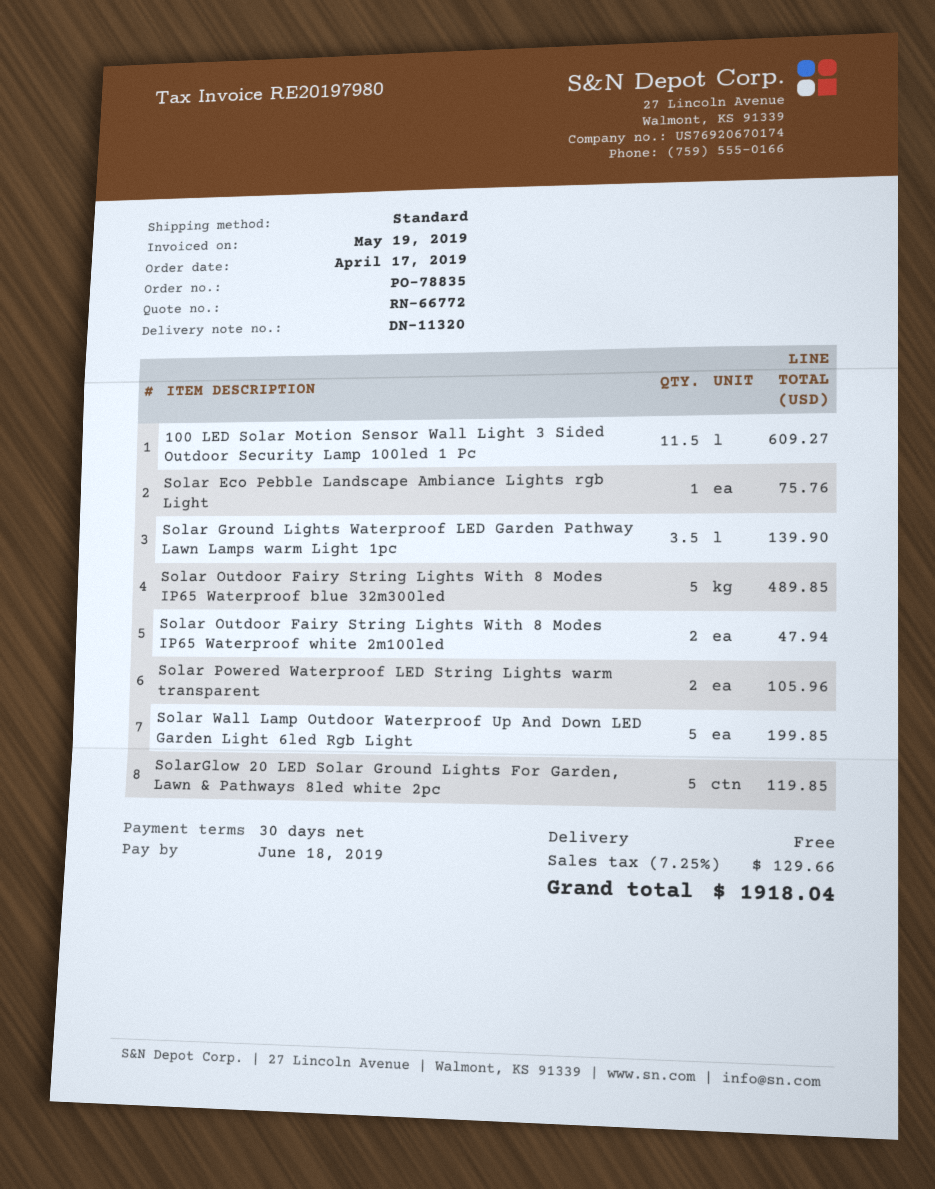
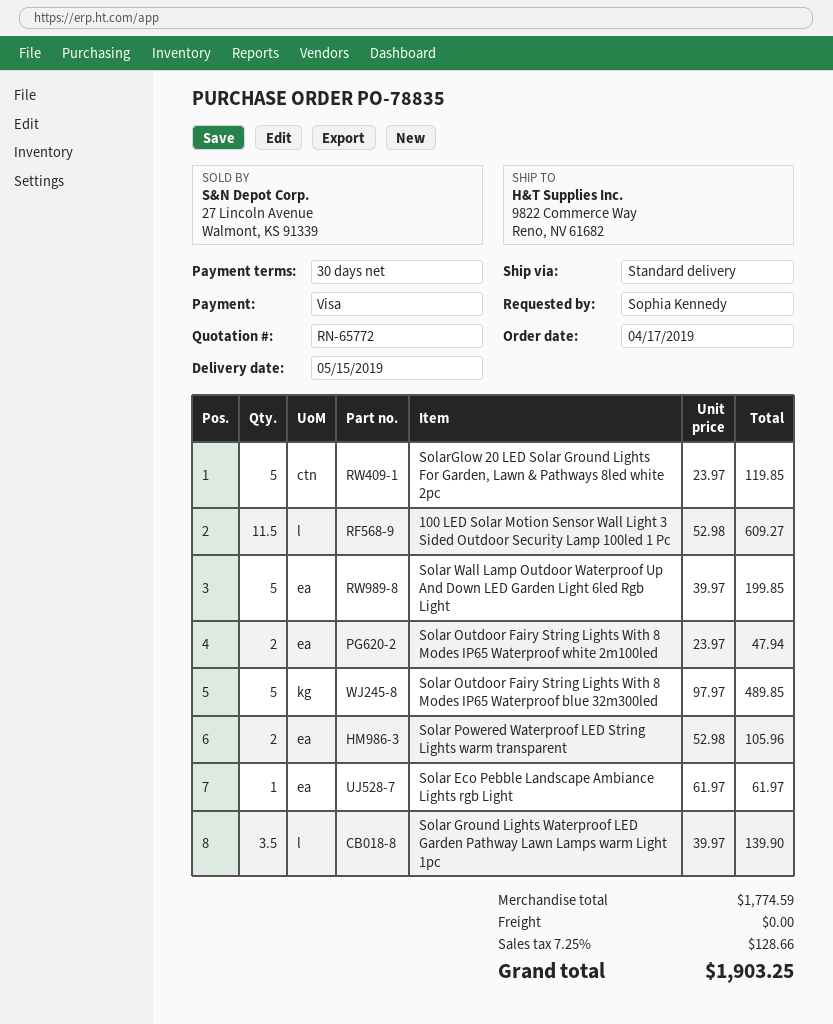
quote number: RN-66772 -> RN-65772
Solar Eco Pebble Landscape Ambiance Lights rgb Light: 1 for 75.76 -> 1 for 61.97
tax: 7.25% = 129.66 -> 7.25% = 128.66
total: 1918.04 -> 1903.25

